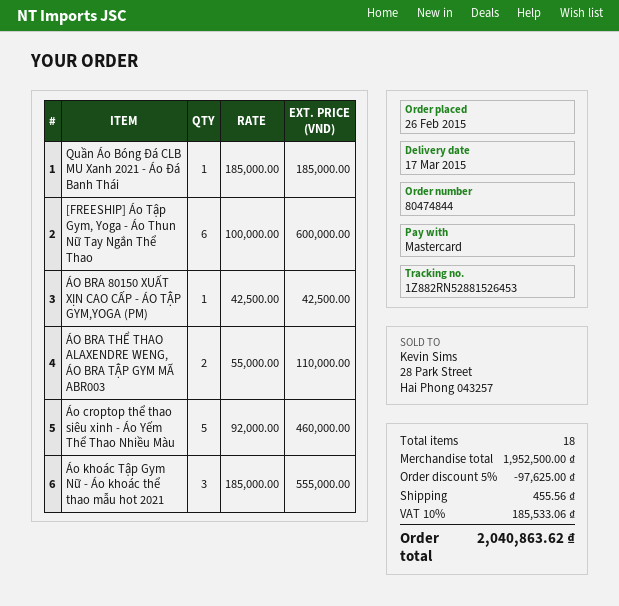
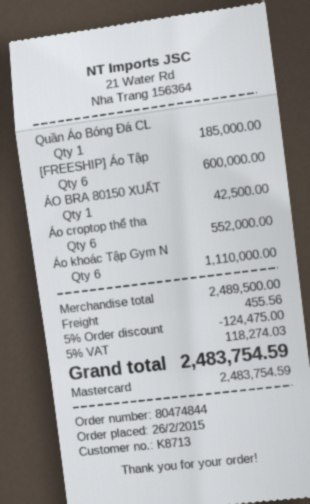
ÁO BRA THỂ THAO ALAXENDRE WENG, ÁO BRA TẬP GYM MÃ ABR003: 2 for 110000.00 -> none
Áo croptop thể thao siêu xinh - Áo Yếm Thể Thao Nhiều Màu: 5 for 460000.00 -> 6 for 552000.00
Áo khoác Tập Gym Nữ - Áo khoác thể thao mẫu hot 2021: 3 for 555000.00 -> 6 for 1110000.00
subtotal: 1952500.00 -> 2489500.00
discount: 5% = 97625.00 -> 5% = 124475.00
tax: 10% = 185533.06 -> 5% = 118274.03
total: 2040863.62 -> 2483754.59

